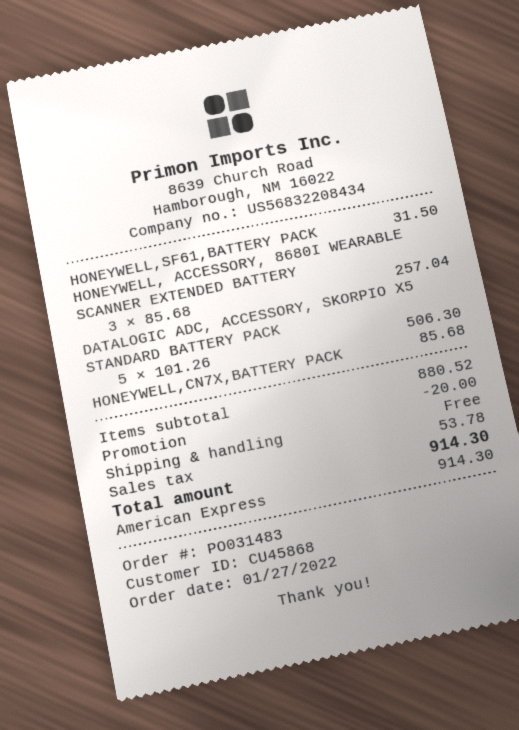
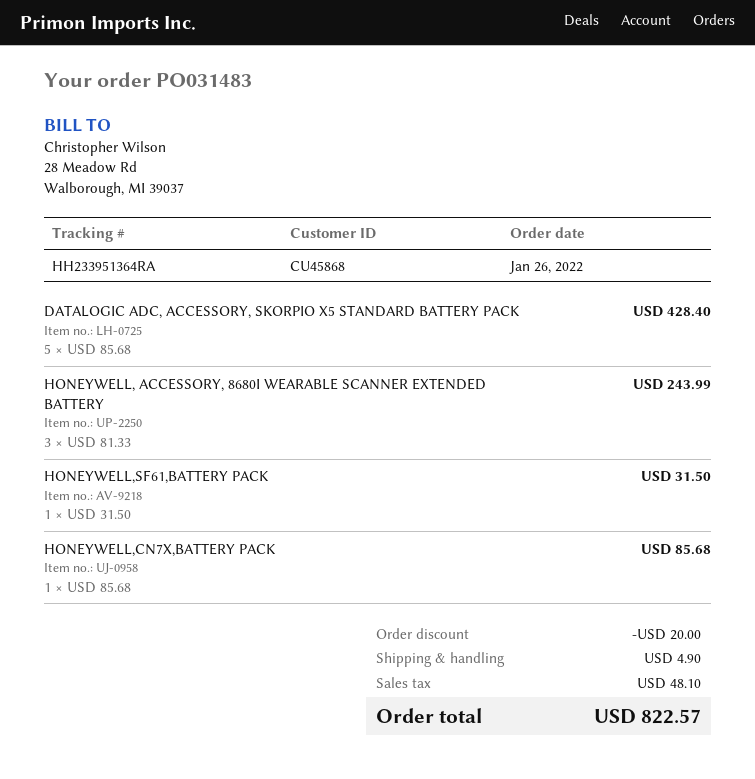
order date: 2022-01-27 -> 2022-01-26
HONEYWELL, ACCESSORY, 8680I WEARABLE SCANNER EXTENDED BATTERY: 3 x 85.68 = 257.04 -> 3 x 81.33 = 243.99
DATALOGIC ADC, ACCESSORY, SKORPIO X5 STANDARD BATTERY PACK: 5 x 101.26 = 506.30 -> 5 x 85.68 = 428.40
shipping: 0.00 -> 4.90
tax: 53.78 -> 48.10
total: 914.30 -> 822.57

